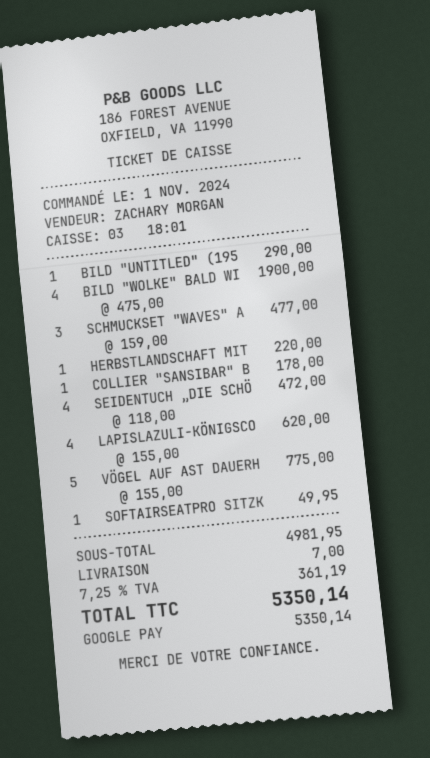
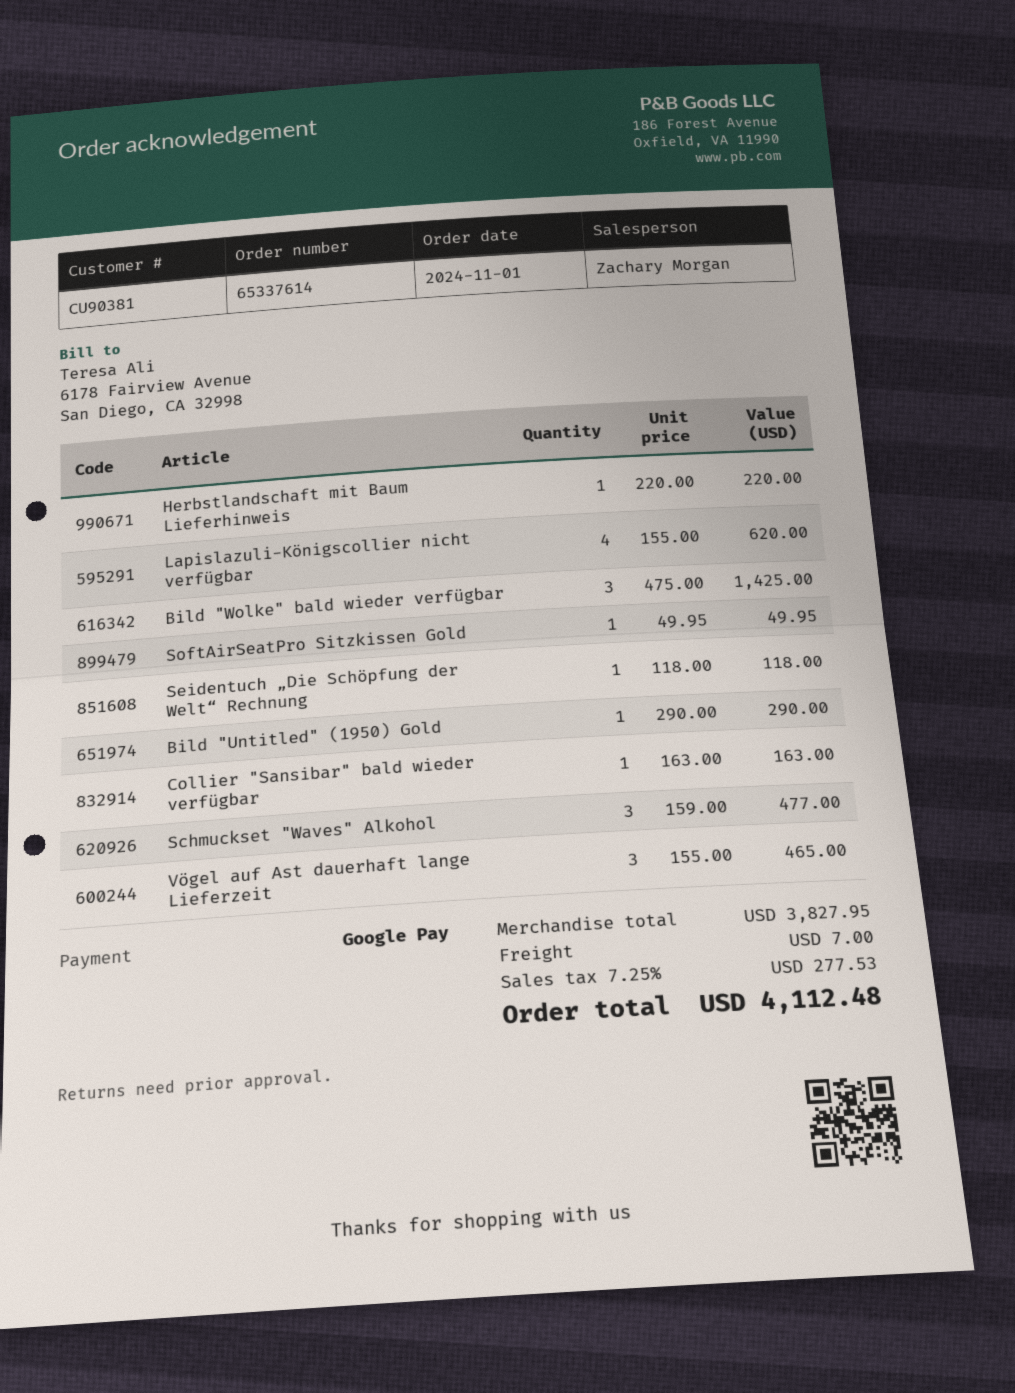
BILD "WOLKE" BALD WI: 4 x 475.00 = 1900.00 -> 3 x 475.00 = 1425.00
COLLIER "SANSIBAR" B: 1 x 178.00 = 178.00 -> 1 x 163.00 = 163.00
SEIDENTUCH „DIE SCHÖ: 4 x 118.00 = 472.00 -> 1 x 118.00 = 118.00
VÖGEL AUF AST DAUERH: 5 x 155.00 = 775.00 -> 3 x 155.00 = 465.00
subtotal: 4981.95 -> 3827.95
tax: 7.25% = 361.19 -> 7.25% = 277.53
total: 5350.14 -> 4112.48

